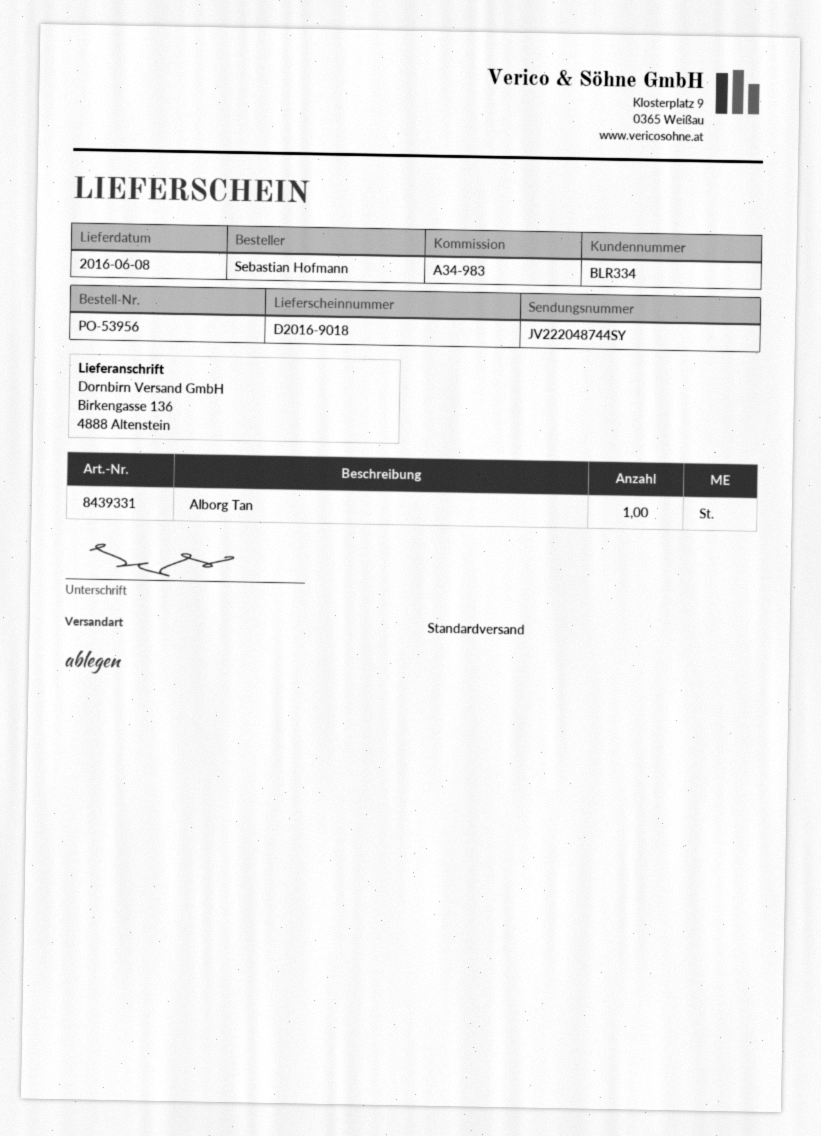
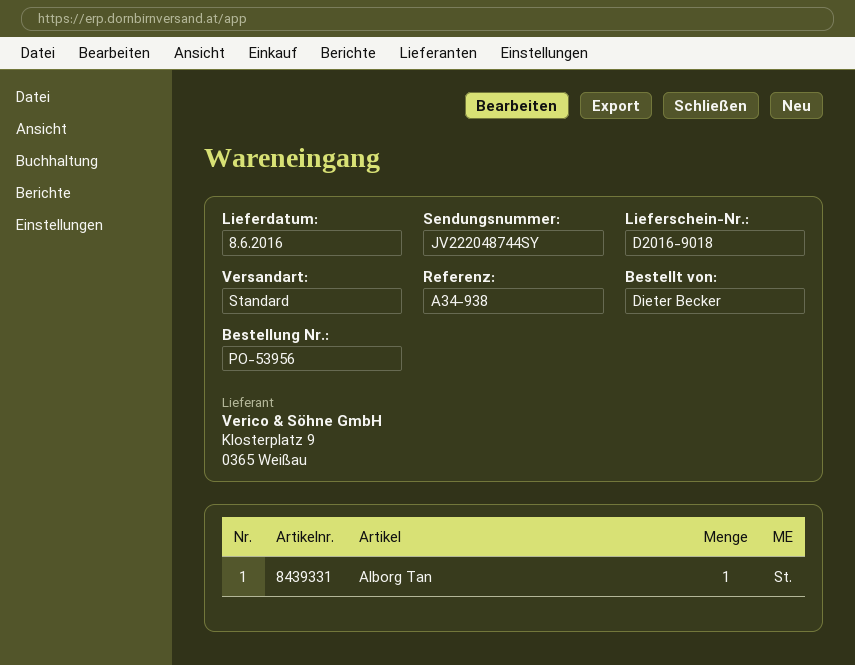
reference: A34-983 -> A34-938
ordered by: Sebastian Hofmann -> Dieter Becker

